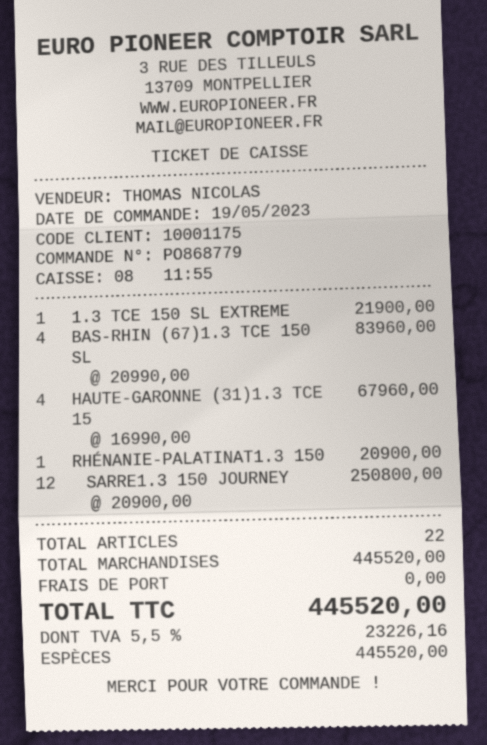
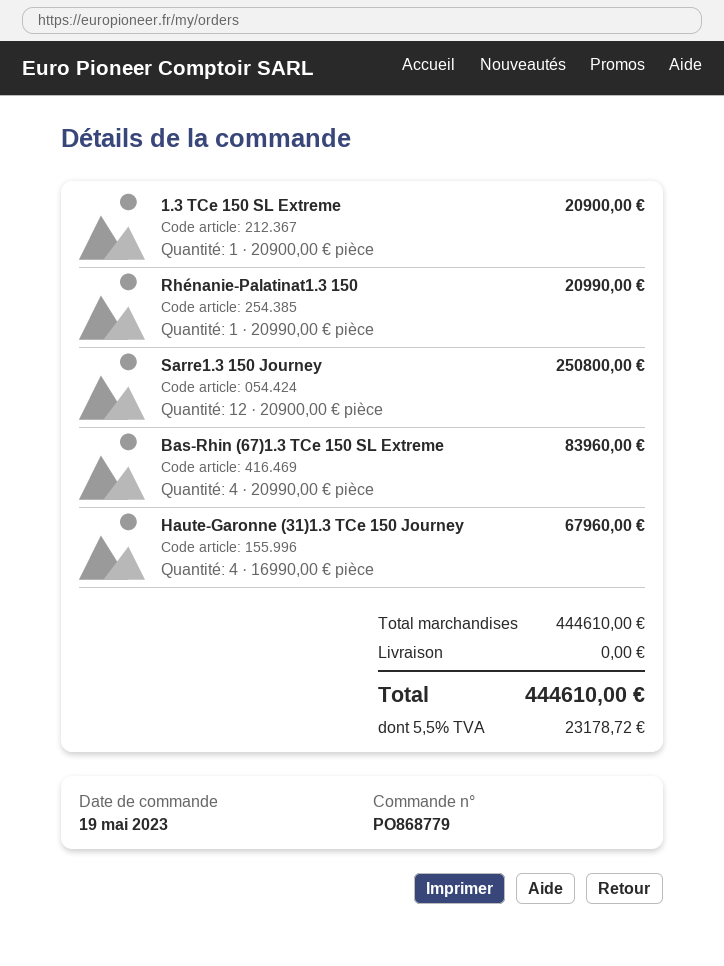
1.3 TCE 150 SL EXTREME: 1 x 21900.00 = 21900.00 -> 1 x 20900.00 = 20900.00
RHÉNANIE-PALATINAT1.3 150: 1 x 20900.00 = 20900.00 -> 1 x 20990.00 = 20990.00
subtotal: 445520.00 -> 444610.00
tax: 5.5% = 23226.16 -> 5.5% = 23178.72
total: 445520.00 -> 444610.00

